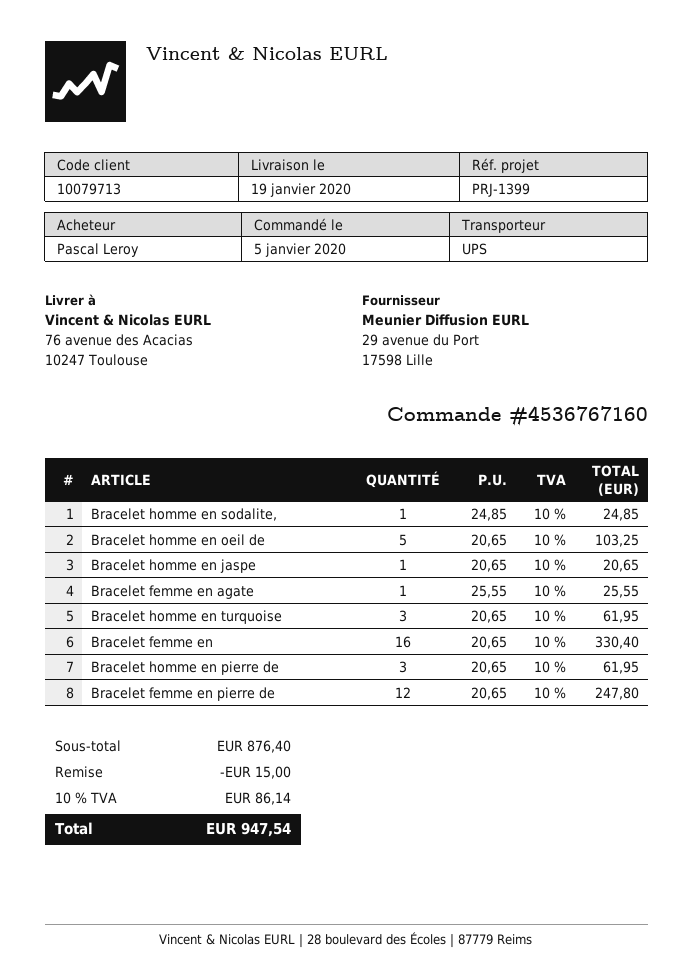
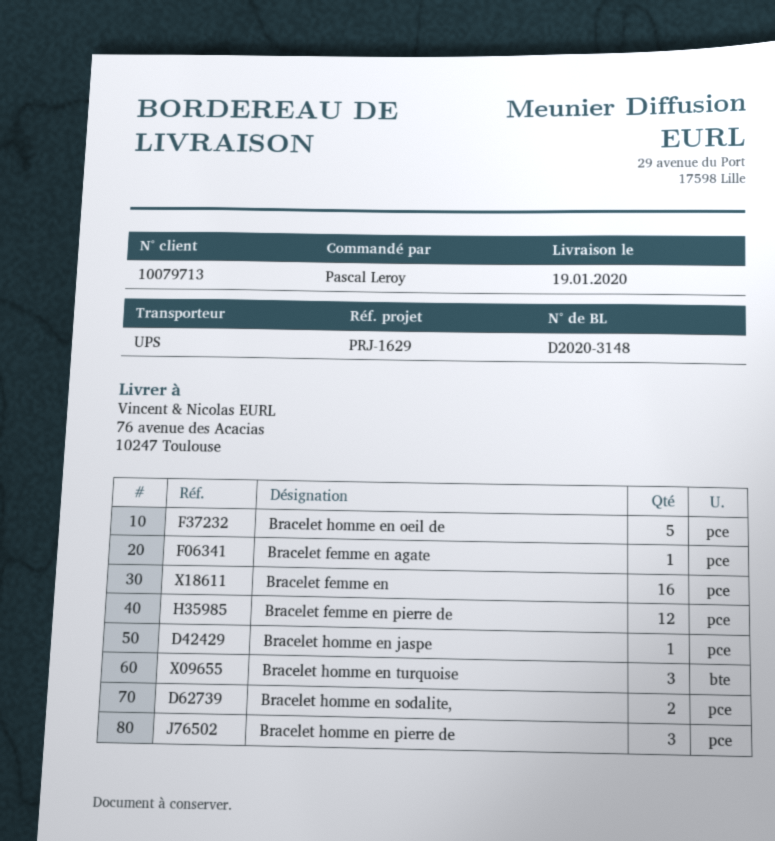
reference: PRJ-1399 -> PRJ-1629
Bracelet homme en sodalite,: 1 -> 2

